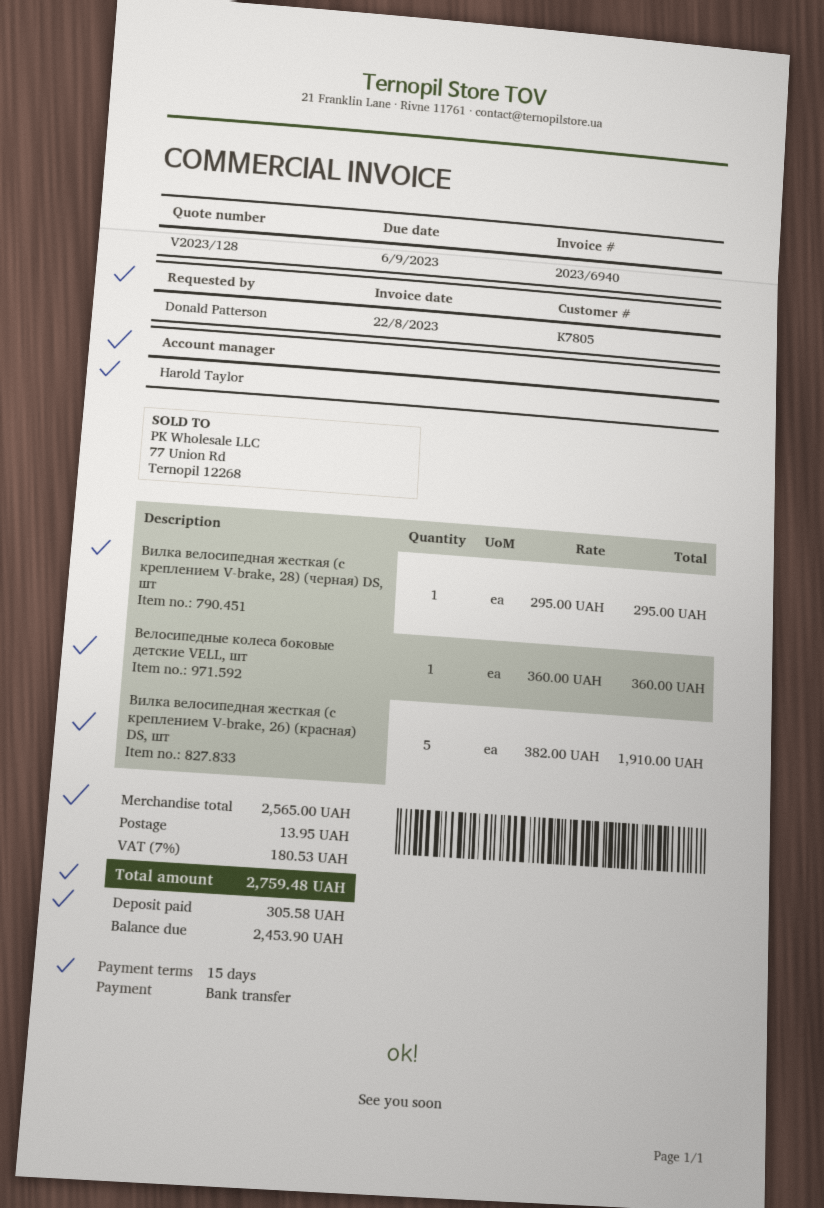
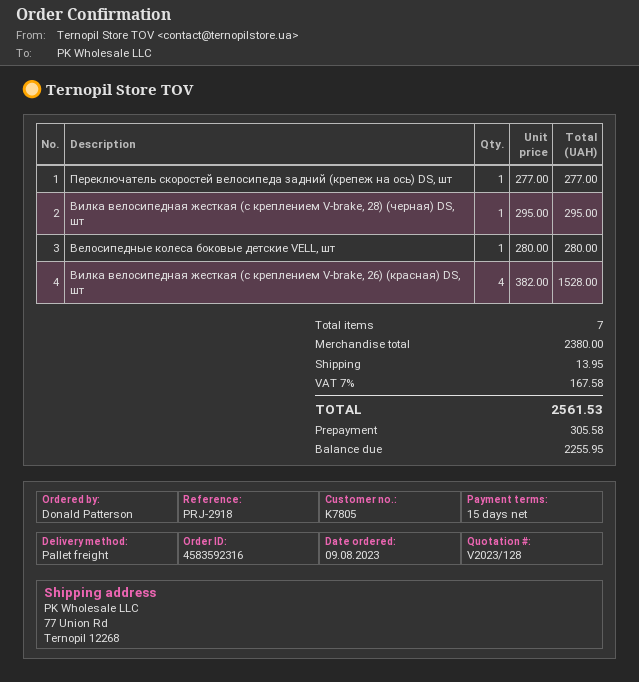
Велосипедные колеса боковые детские VELL, шт: 1 x 360.00 = 360.00 -> 1 x 280.00 = 280.00
Вилка велосипедная жесткая (c креплением V-brake, 26) (красная) DS, шт: 5 x 382.00 = 1910.00 -> 4 x 382.00 = 1528.00
Переключатель скоростей велосипеда задний (крепеж на ось) DS, шт: none -> 1 x 277.00 = 277.00
subtotal: 2565.00 -> 2380.00
tax: 7% = 180.53 -> 7% = 167.58
total: 2759.48 -> 2561.53
balance: 2453.90 -> 2255.95

